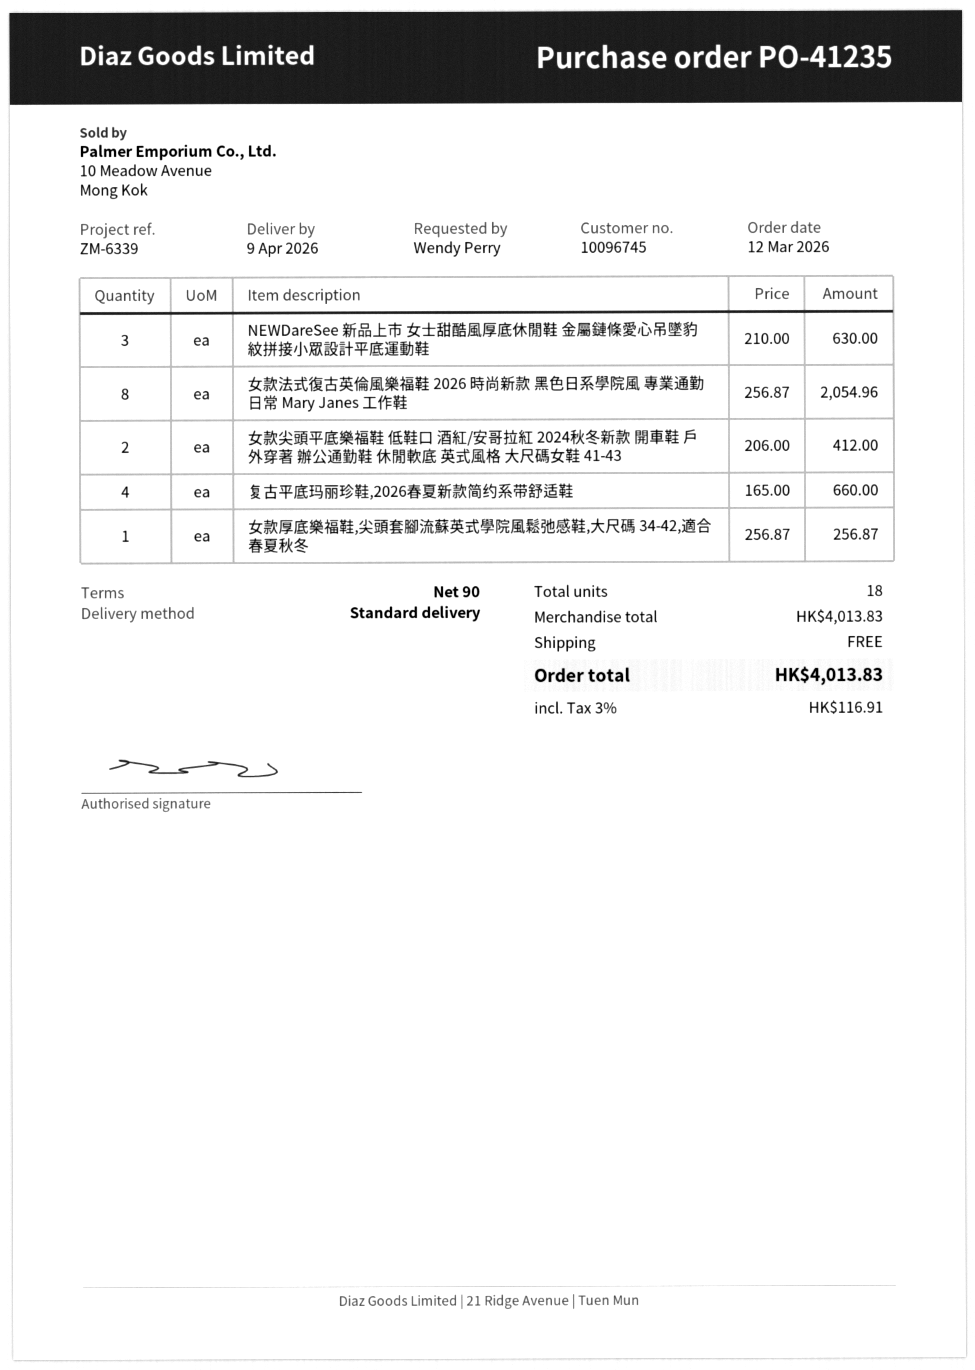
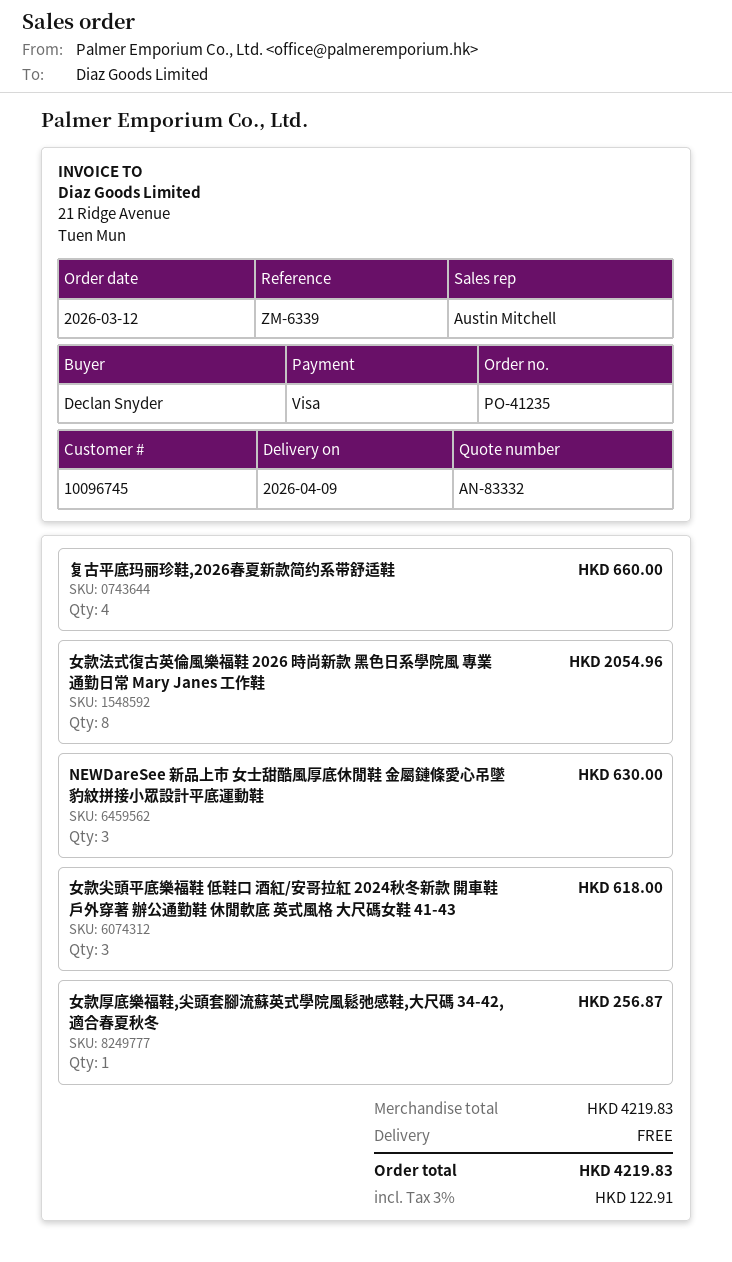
ordered by: Wendy Perry -> Declan Snyder
女款尖頭平底樂福鞋 低鞋口 酒紅/安哥拉紅 2024秋冬新款 開車鞋 戶外穿著 辦公通勤鞋 休閒軟底 英式風格 大尺碼女鞋 41-43: 2 for 412.00 -> 3 for 618.00
subtotal: 4013.83 -> 4219.83
tax: 3% = 116.91 -> 3% = 122.91
total: 4013.83 -> 4219.83

